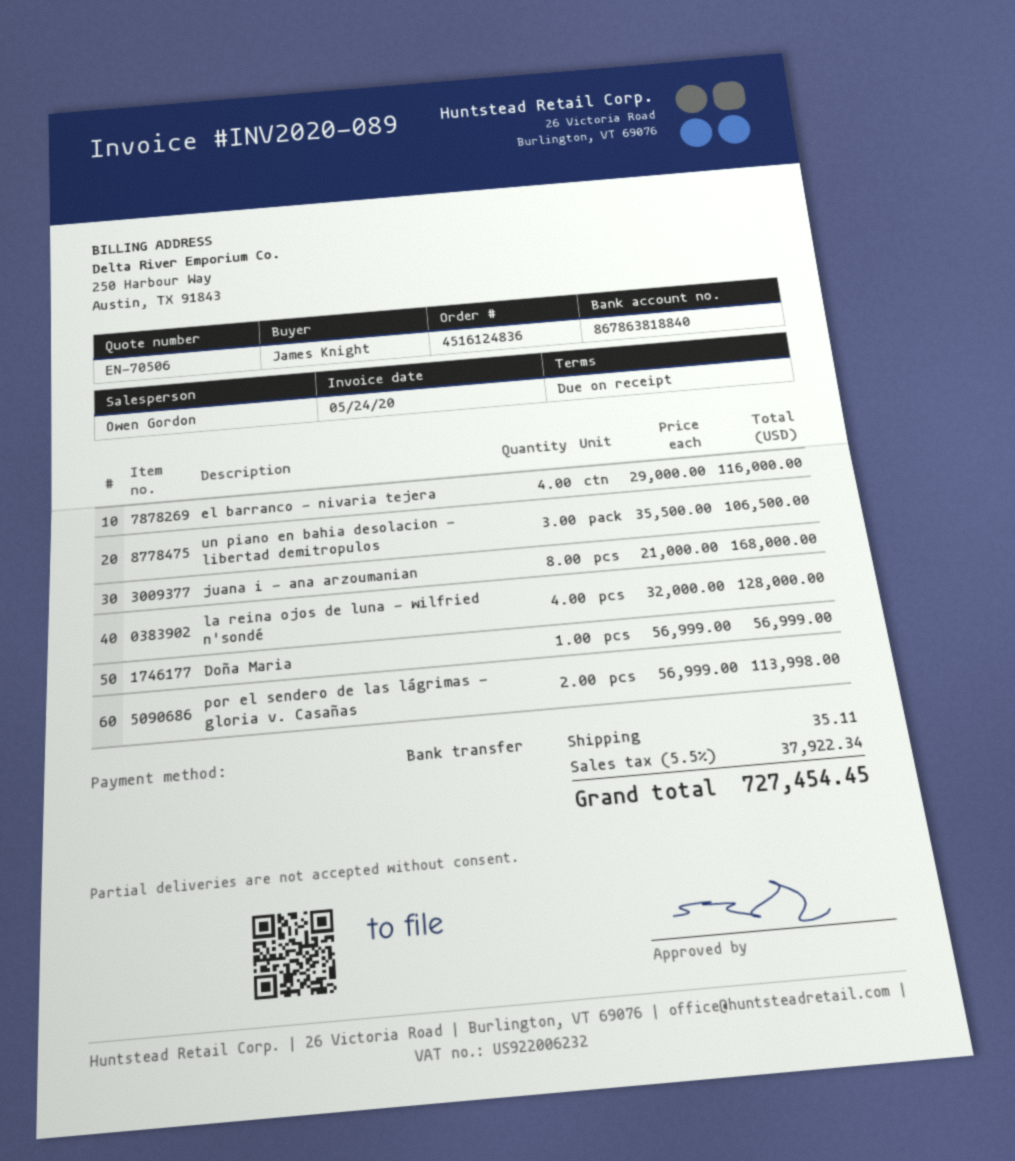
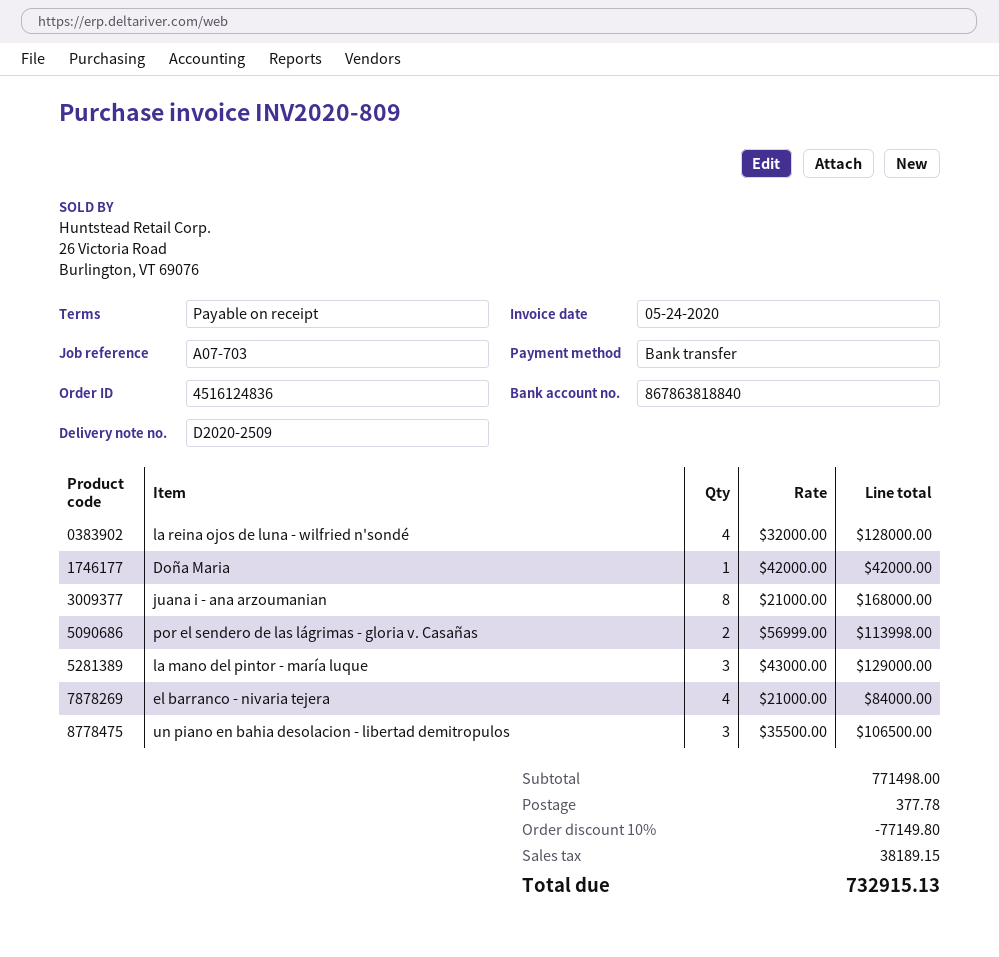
invoice number: INV2020-089 -> INV2020-809
el barranco - nivaria tejera: 4 x 29000.00 = 116000.00 -> 4 x 21000.00 = 84000.00
Doña Maria: 1 x 56999.00 = 56999.00 -> 1 x 42000.00 = 42000.00
la mano del pintor - maría luque: none -> 3 x 43000.00 = 129000.00
discount: none -> 10% = 77149.80
shipping: 35.11 -> 377.78
tax: 37922.34 -> 38189.15
total: 727454.45 -> 732915.13

